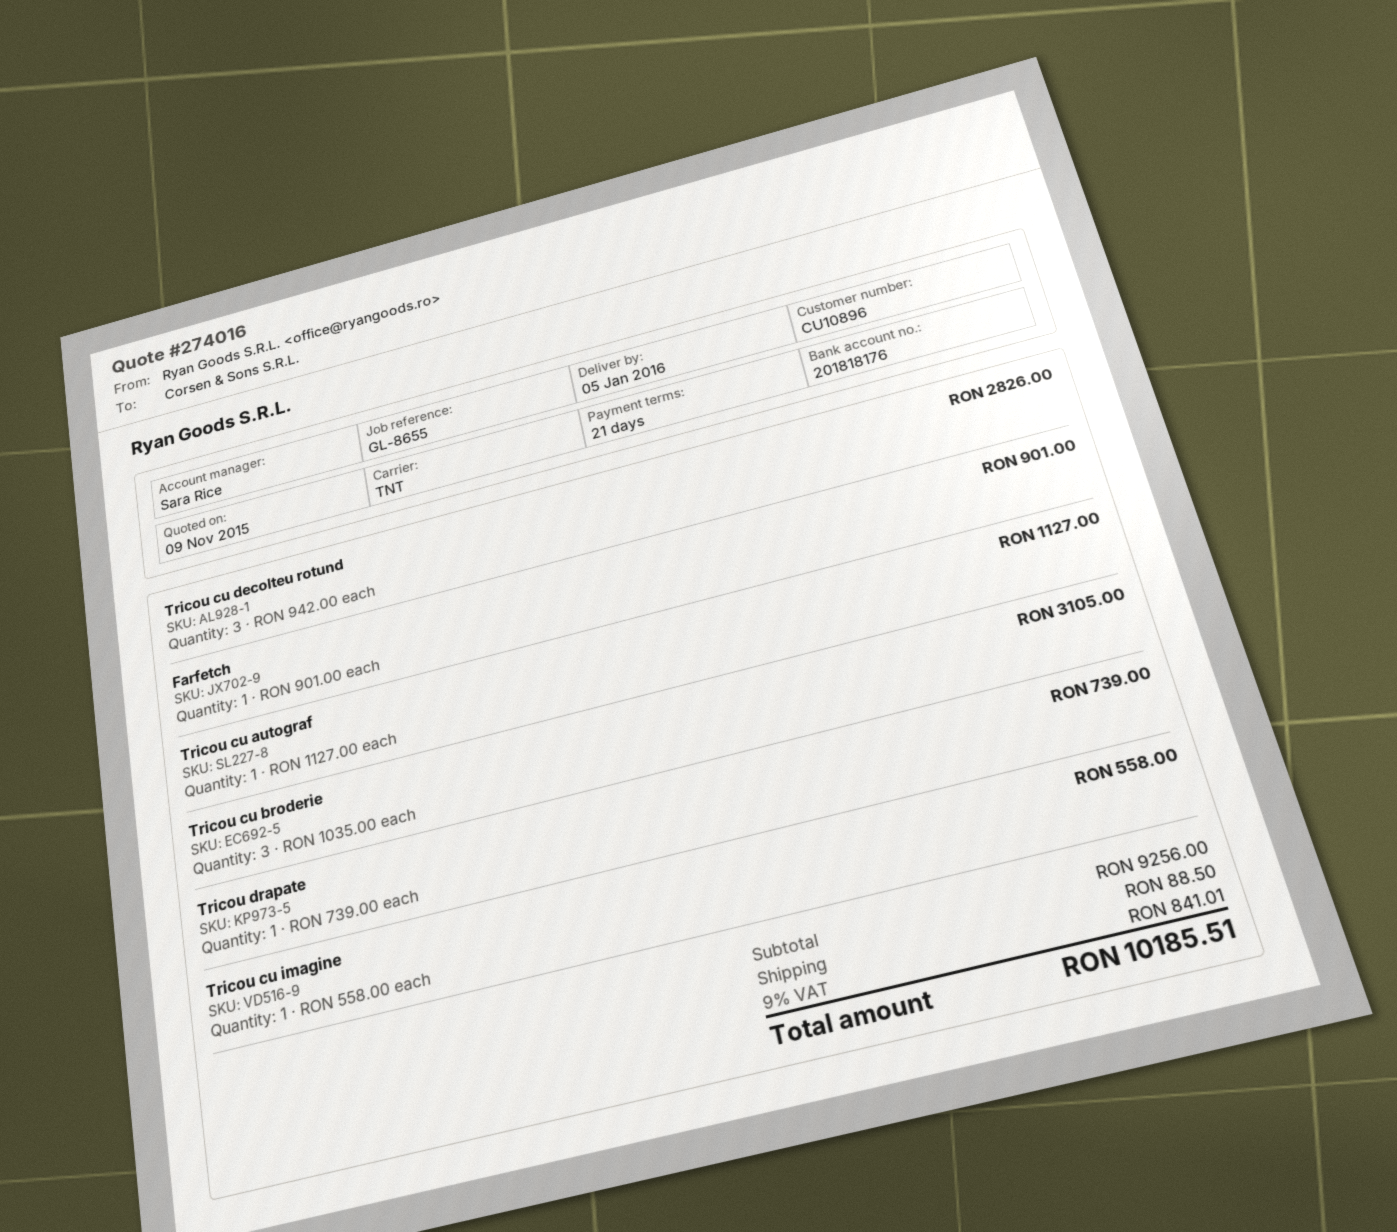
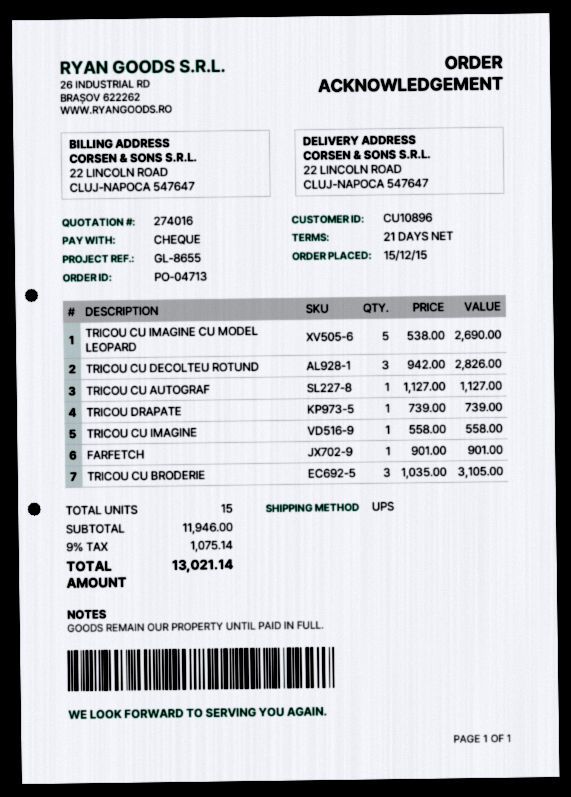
shipping method: TNT -> UPS
TRICOU CU IMAGINE CU MODEL LEOPARD: none -> 5 x 538.00 = 2690.00
subtotal: 9256.00 -> 11946.00
shipping: 88.50 -> none
tax: 9% = 841.01 -> 9% = 1075.14
total: 10185.51 -> 13021.14

